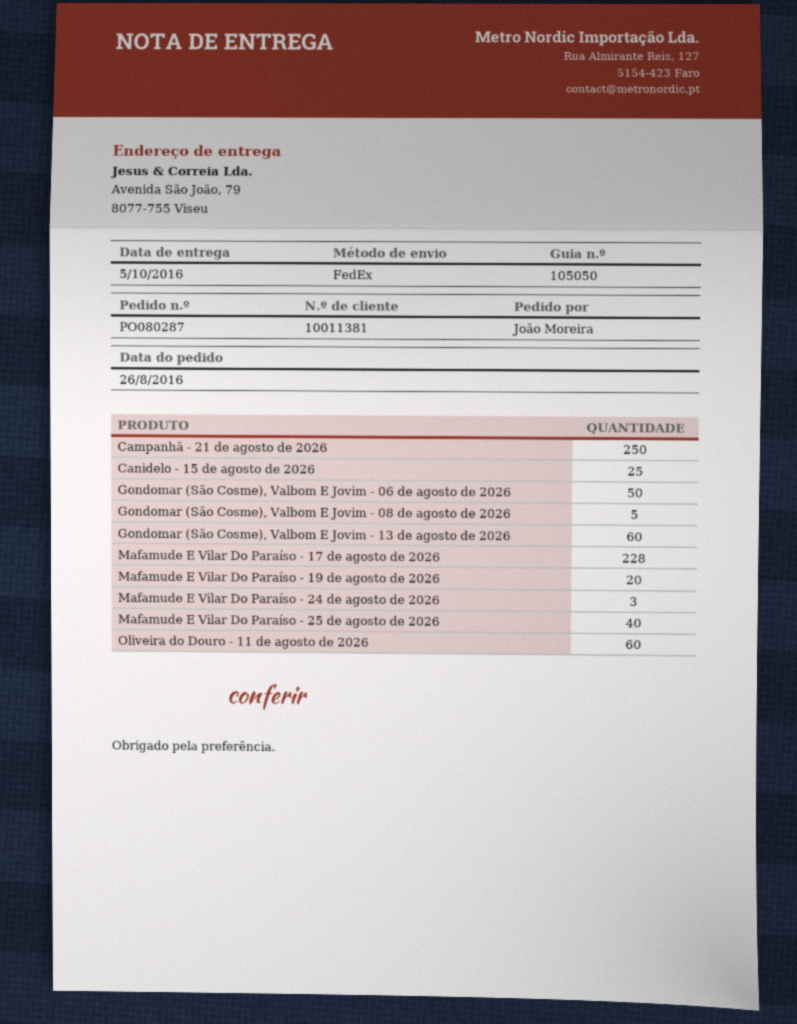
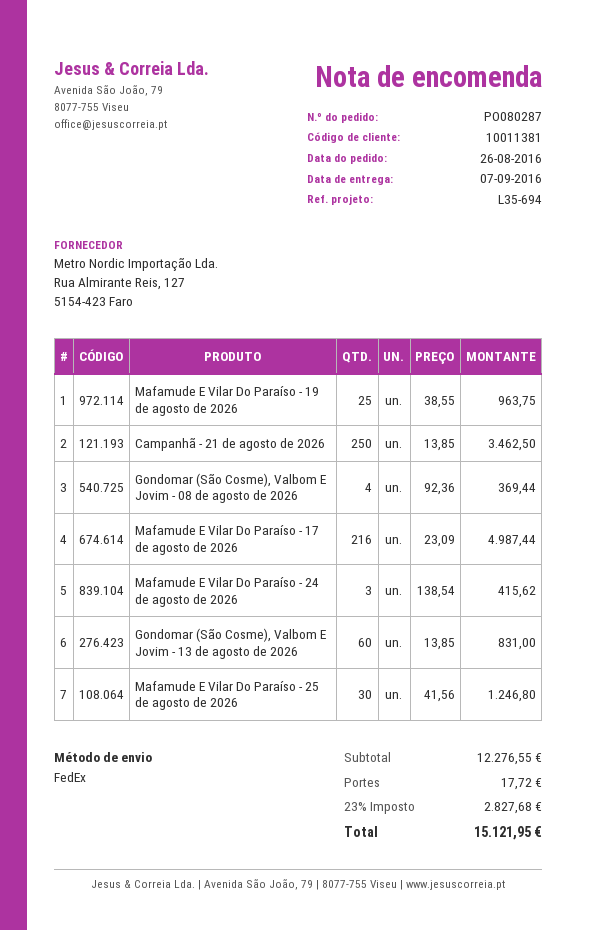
delivery date: 2016-10-05 -> 2016-09-07
Canidelo - 15 de agosto de 2026: 25 -> none
Gondomar (São Cosme), Valbom E Jovim - 06 de agosto de 2026: 50 -> none
Gondomar (São Cosme), Valbom E Jovim - 08 de agosto de 2026: 5 -> 4
Mafamude E Vilar Do Paraíso - 17 de agosto de 2026: 228 -> 216
Mafamude E Vilar Do Paraíso - 19 de agosto de 2026: 20 -> 25
Mafamude E Vilar Do Paraíso - 25 de agosto de 2026: 40 -> 30
Oliveira do Douro - 11 de agosto de 2026: 60 -> none

